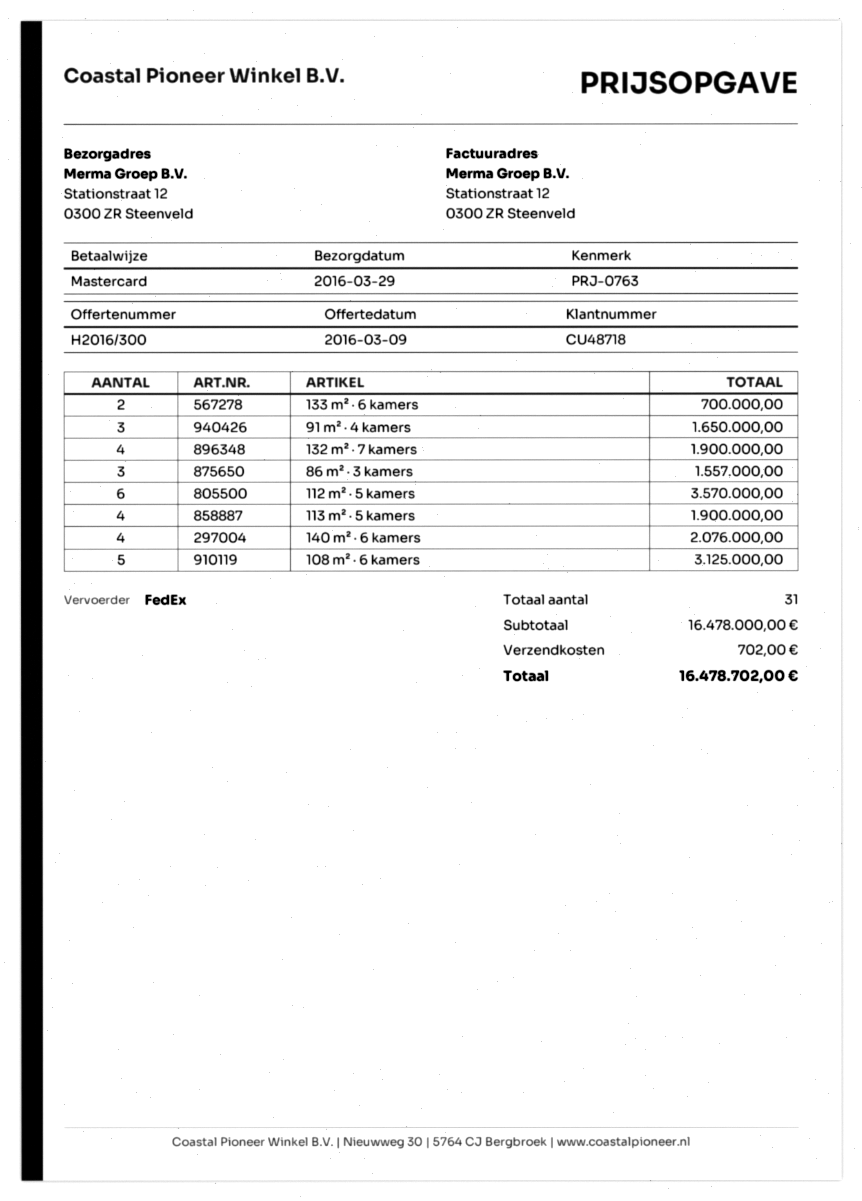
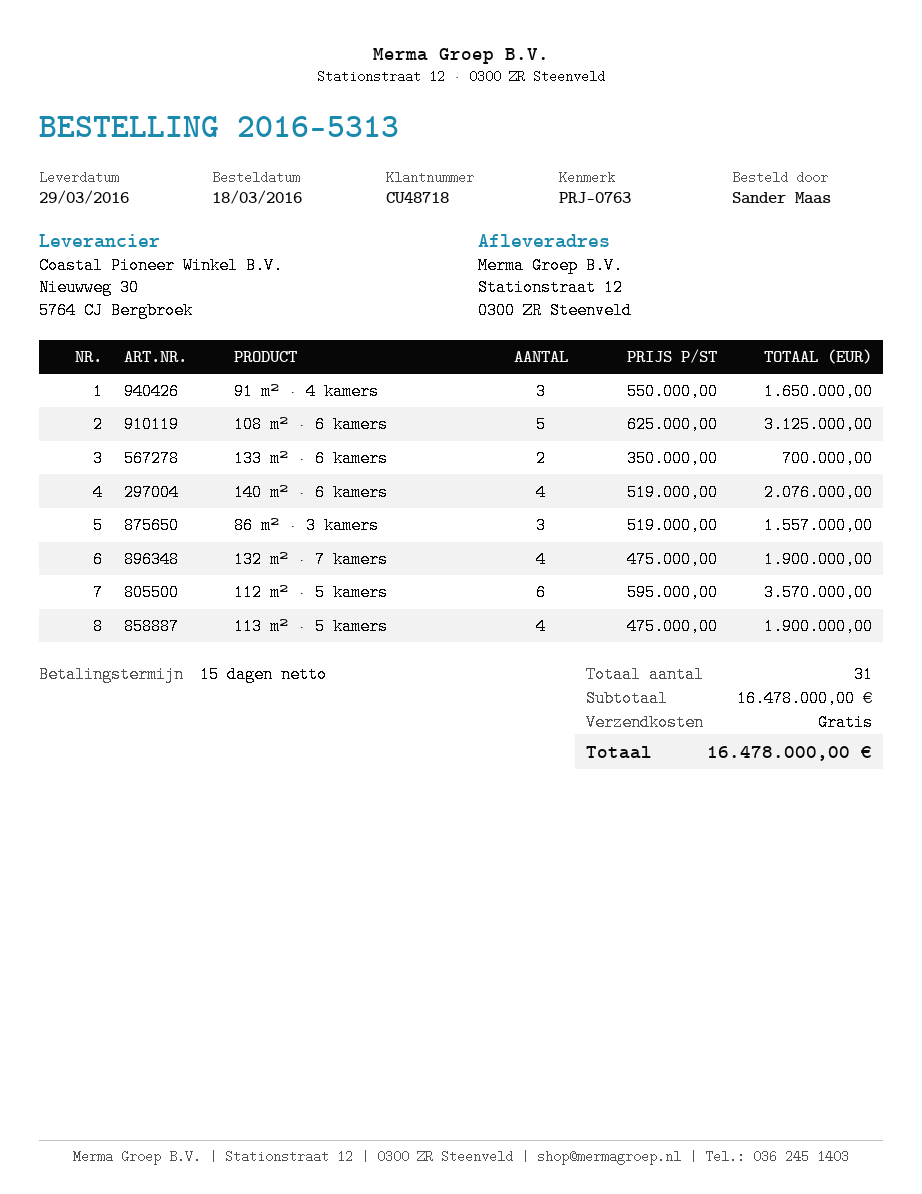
shipping: 702.00 -> 0.00
total: 16478702.00 -> 16478000.00

